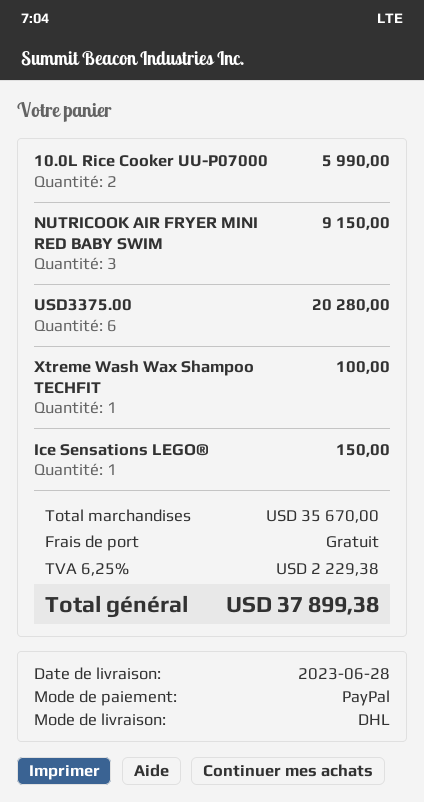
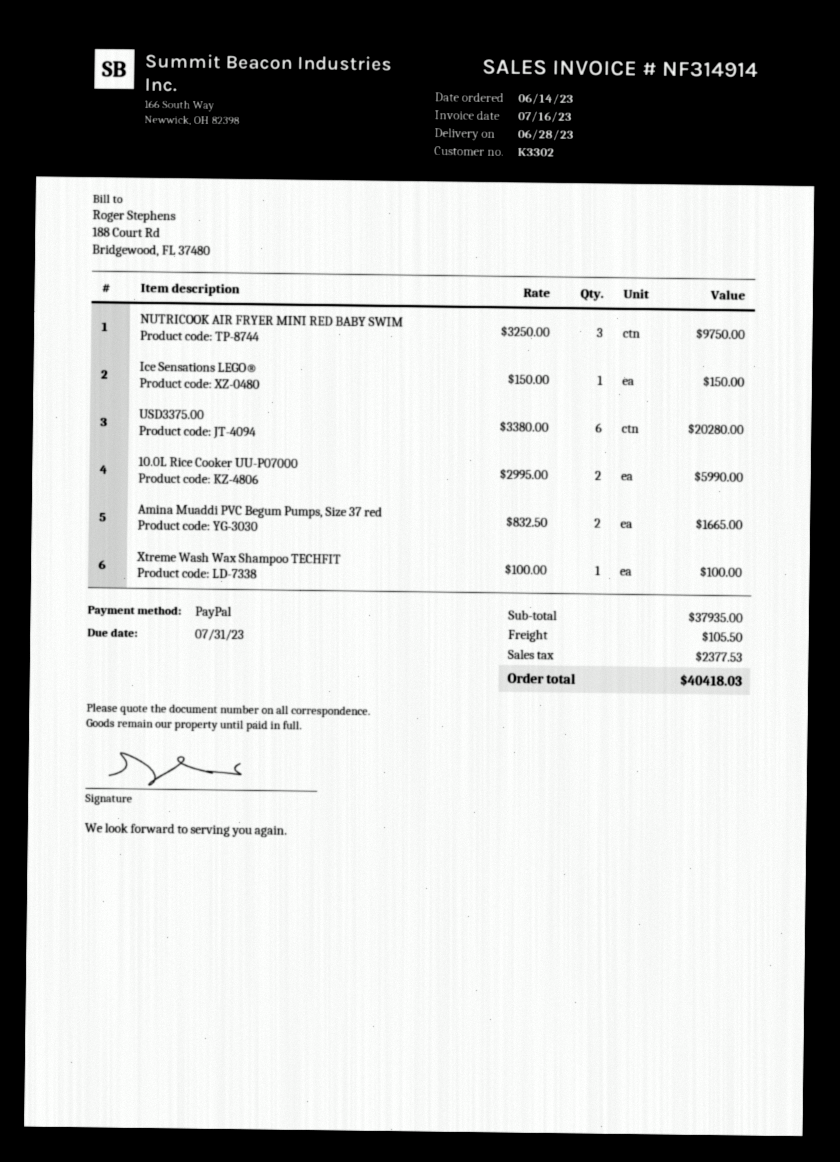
NUTRICOOK AIR FRYER MINI RED BABY SWIM: 3 for 9150.00 -> 3 for 9750.00
Amina Muaddi PVC Begum Pumps, Size 37 red: none -> 2 for 1665.00
subtotal: 35670.00 -> 37935.00
shipping: 0.00 -> 105.50
tax: 2229.38 -> 2377.53
total: 37899.38 -> 40418.03

